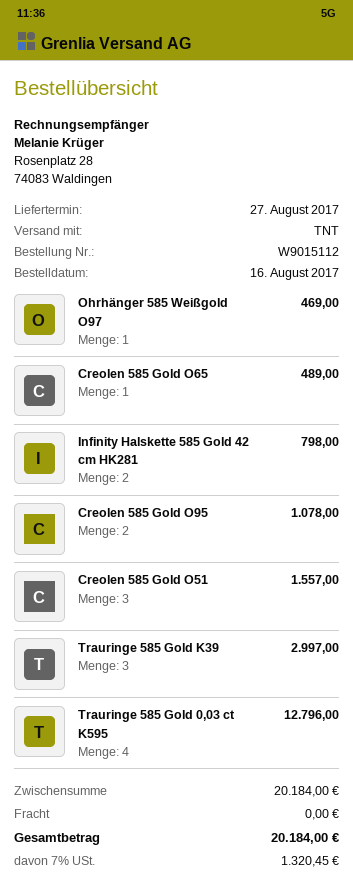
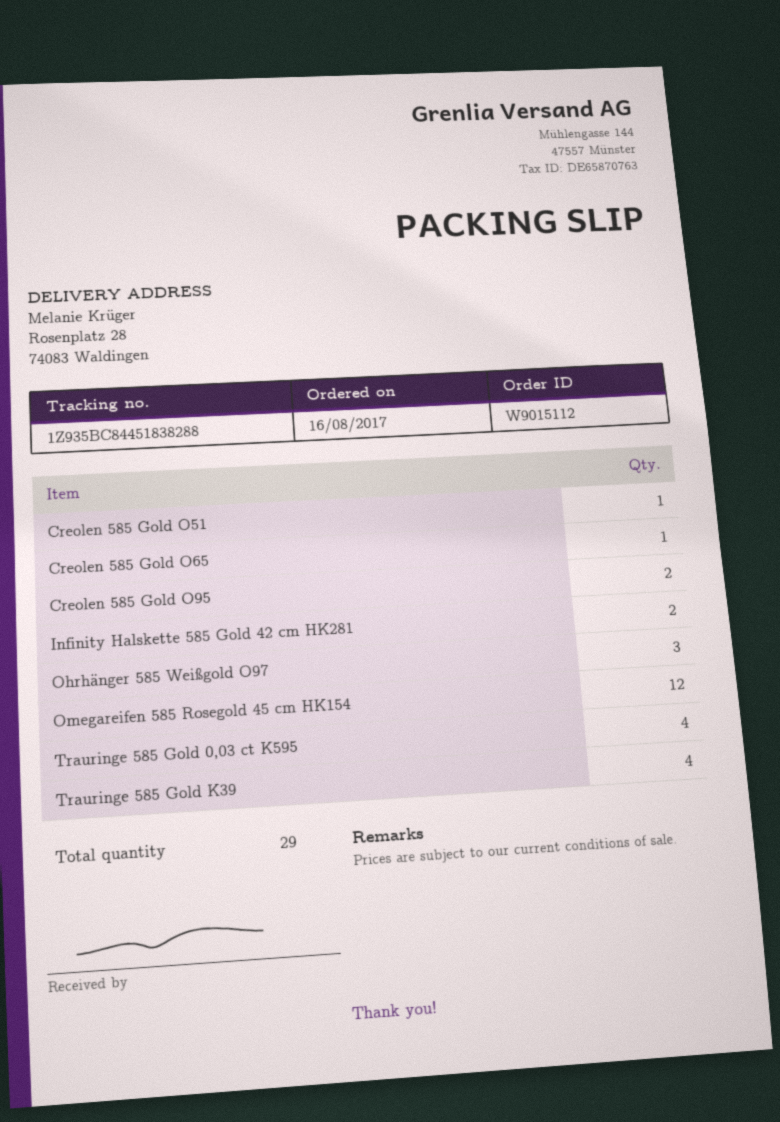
Ohrhänger 585 Weißgold O97: 1 -> 3
Creolen 585 Gold O51: 3 -> 1
Trauringe 585 Gold K39: 3 -> 4
Omegareifen 585 Rosegold 45 cm HK154: none -> 12

